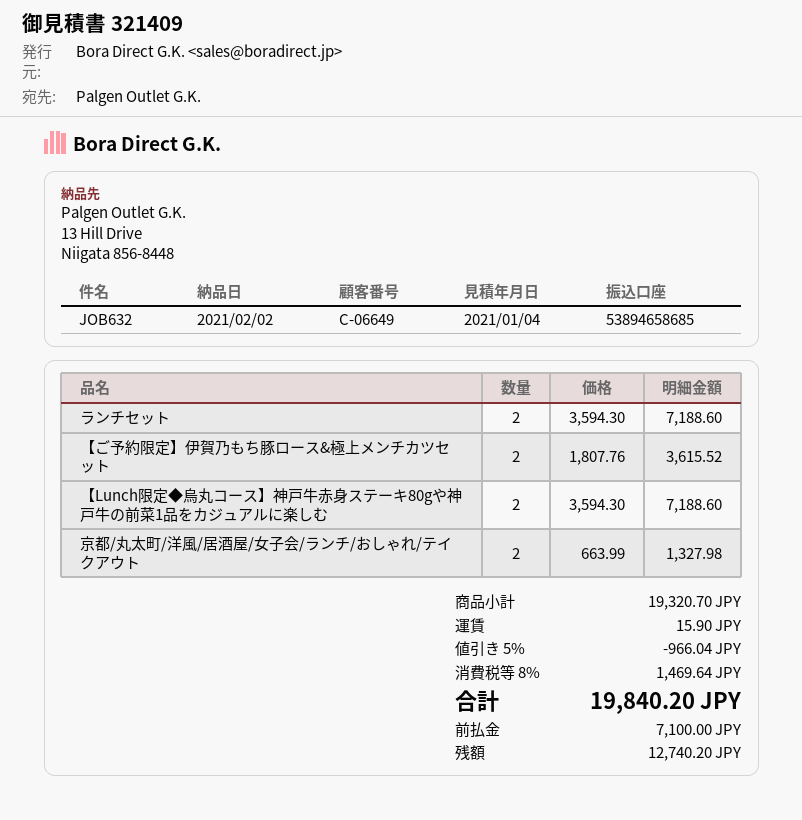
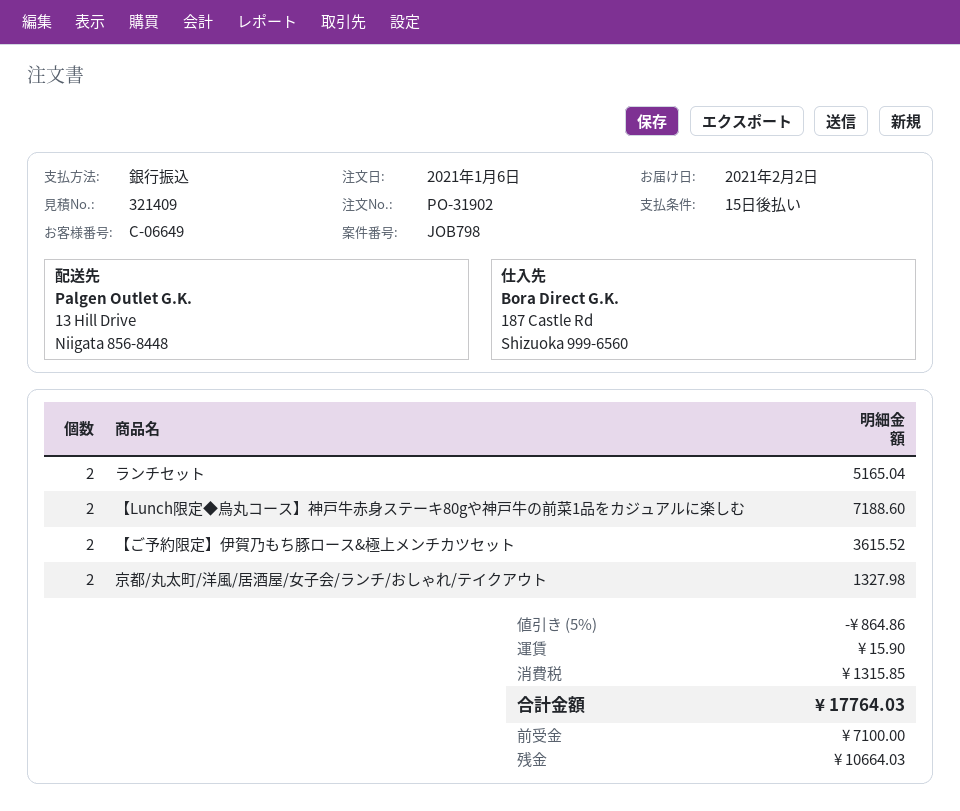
reference: JOB632 -> JOB798
ランチセット: 2 for 7188.60 -> 2 for 5165.04
discount: 5% = 966.04 -> 5% = 864.86
tax: 1469.64 -> 1315.85
total: 19840.20 -> 17764.03
balance: 12740.20 -> 10664.03

